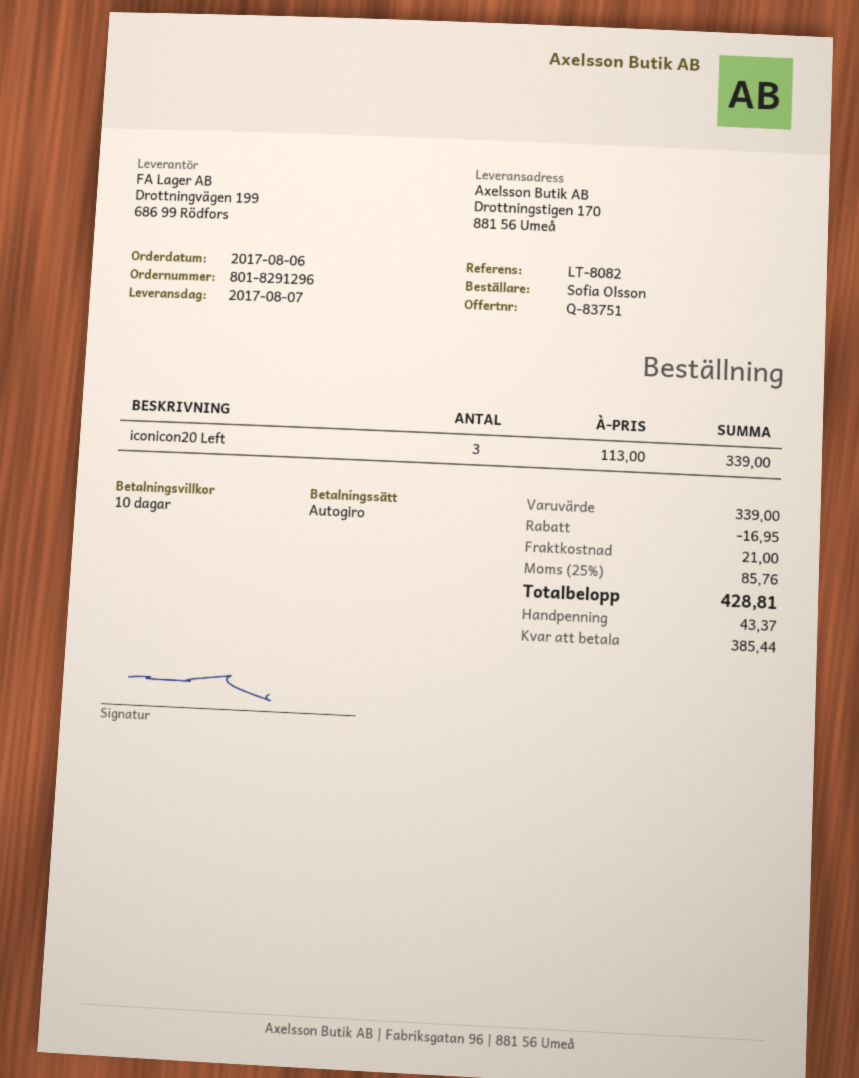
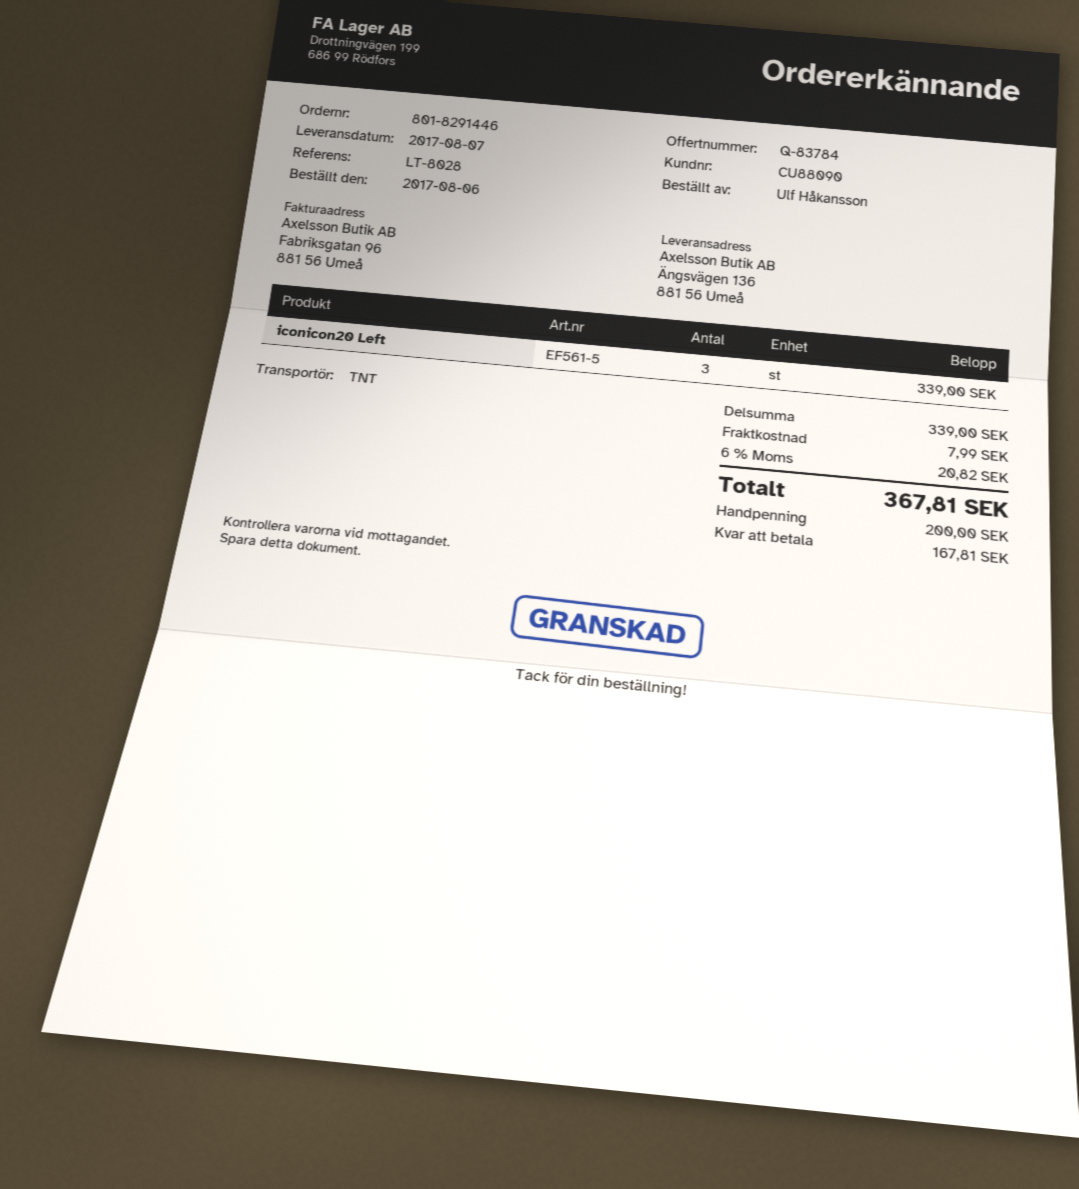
quote number: Q-83751 -> Q-83784
order number: 801-8291296 -> 801-8291446
reference: LT-8082 -> LT-8028
ordered by: Sofia Olsson -> Ulf Håkansson
ship to: Drottningstigen 170, 881 56 Umeå -> Ängsvägen 136, 881 56 Umeå
discount: 16.95 -> none
shipping: 21.00 -> 7.99
tax: 25% = 85.76 -> 6% = 20.82
total: 428.81 -> 367.81
deposit: 43.37 -> 200.00
balance: 385.44 -> 167.81

